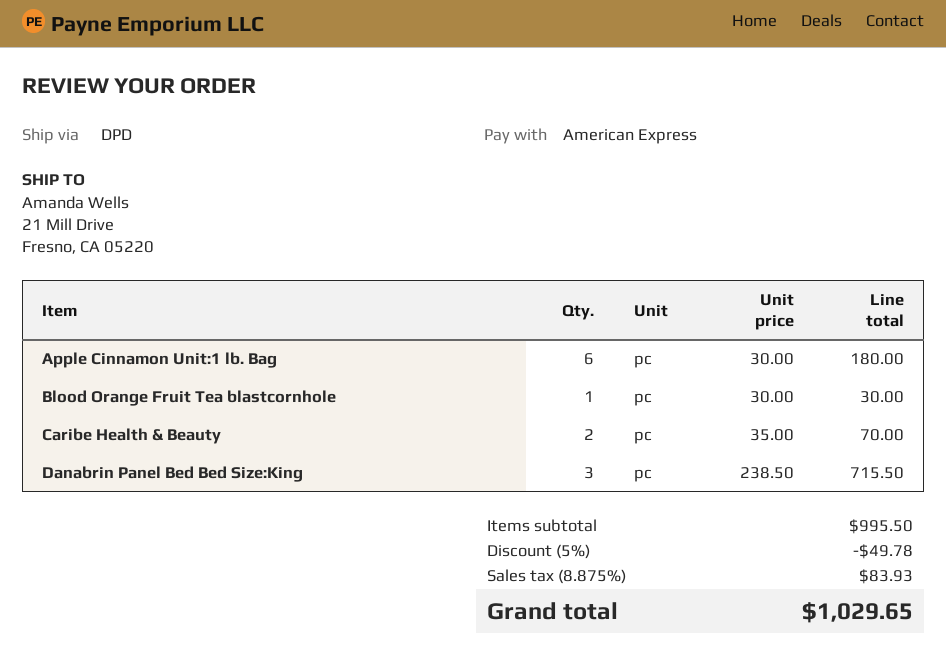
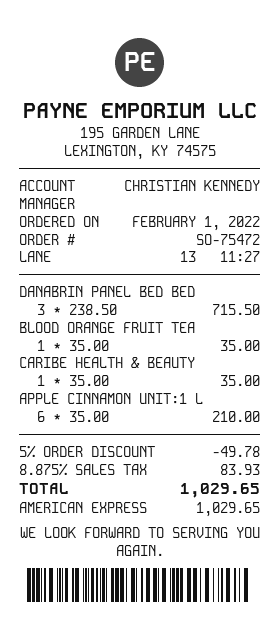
Apple Cinnamon Unit:1 lb. Bag: 6 x 30.00 = 180.00 -> 6 x 35.00 = 210.00
Blood Orange Fruit Tea blastcornhole: 1 x 30.00 = 30.00 -> 1 x 35.00 = 35.00
Caribe Health & Beauty: 2 x 35.00 = 70.00 -> 1 x 35.00 = 35.00

